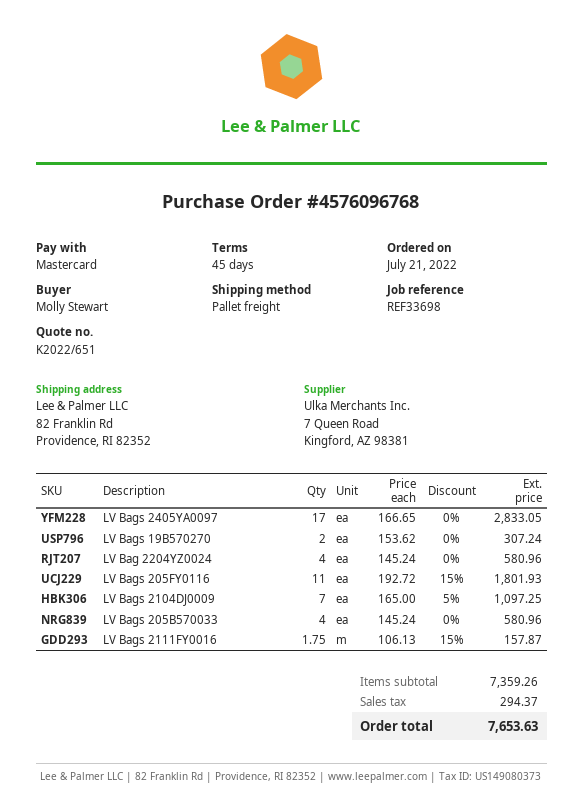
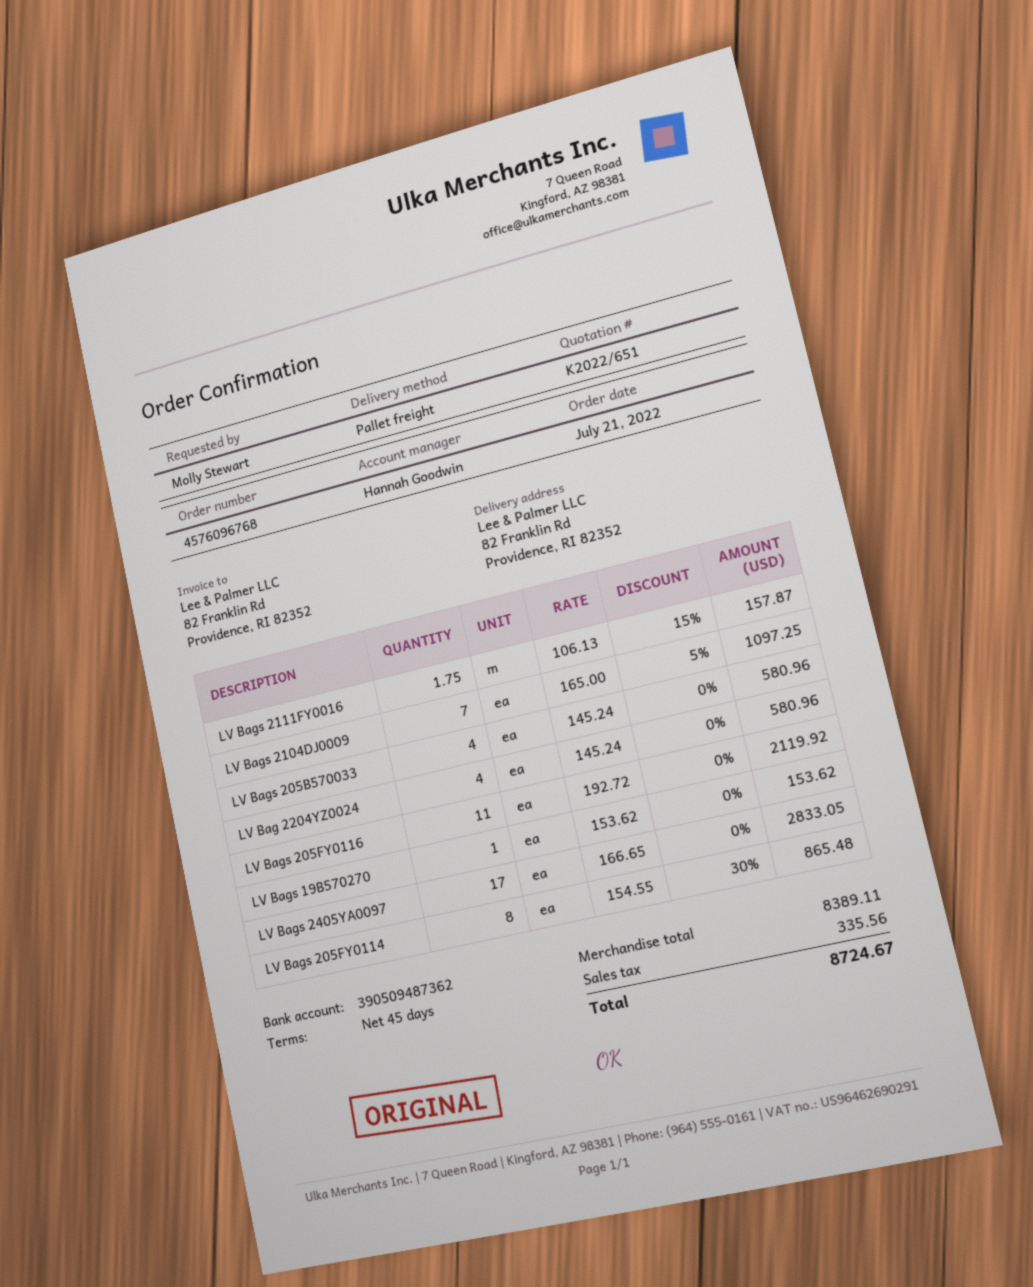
LV Bags 19B570270: 2 x 153.62 = 307.24 -> 1 x 153.62 = 153.62
LV Bags 205FY0116: 11 x 192.72 - 15% = 1801.93 -> 11 x 192.72 = 2119.92
LV Bags 205FY0114: none -> 8 x 154.55 - 30% = 865.48
subtotal: 7359.26 -> 8389.11
tax: 294.37 -> 335.56
total: 7653.63 -> 8724.67

